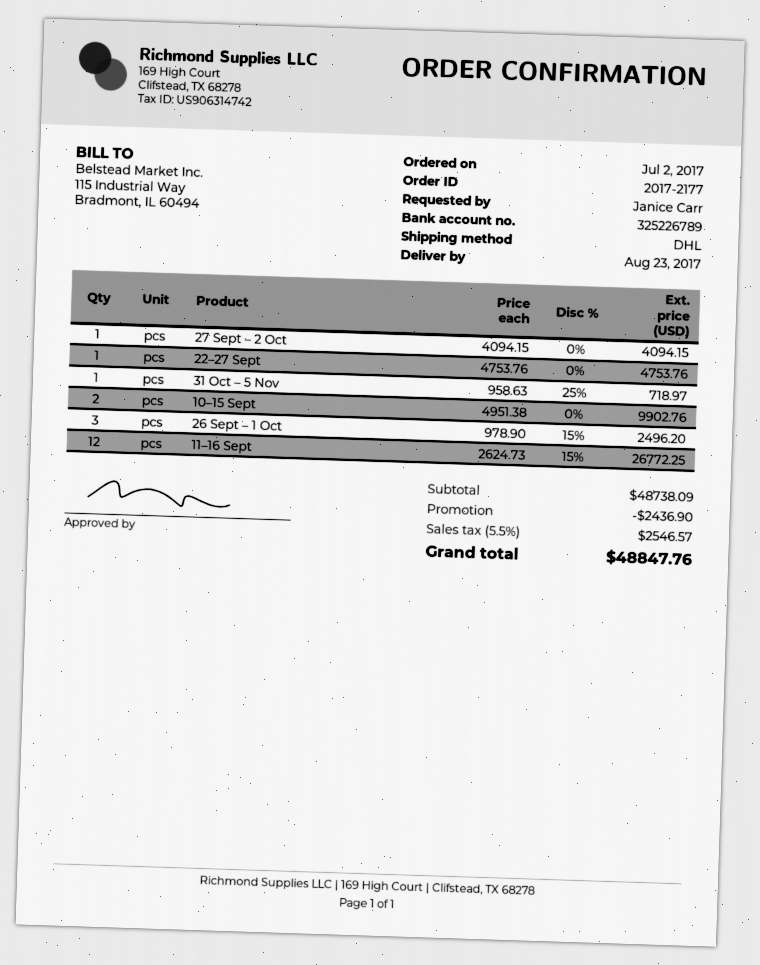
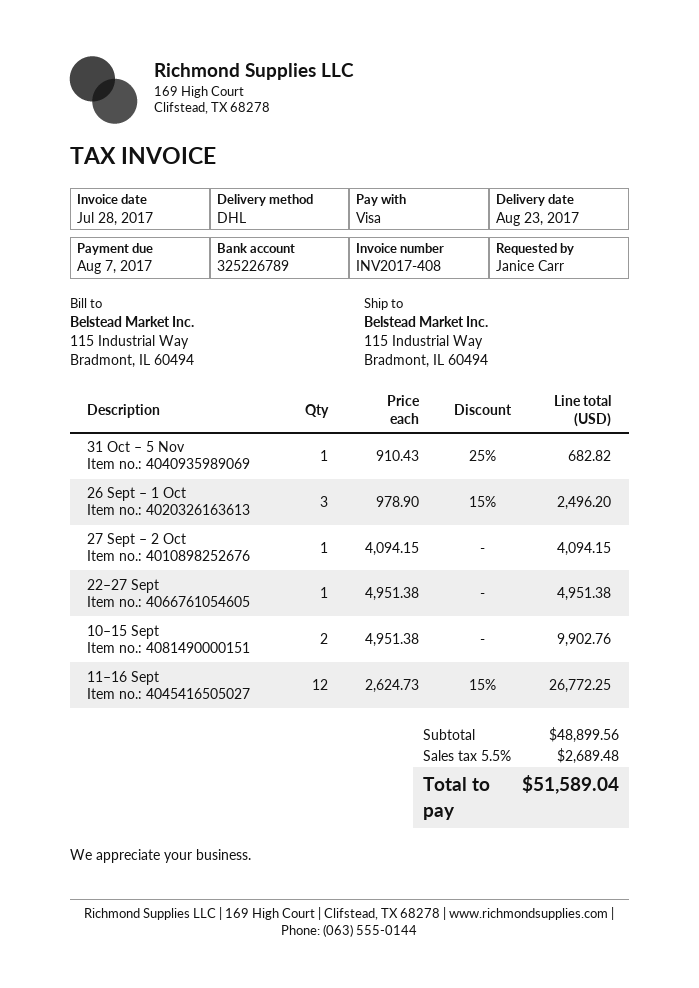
22–27 Sept: 1 x 4753.76 = 4753.76 -> 1 x 4951.38 = 4951.38
31 Oct – 5 Nov: 1 x 958.63 - 25% = 718.97 -> 1 x 910.43 - 25% = 682.82
subtotal: 48738.09 -> 48899.56
discount: 2436.90 -> none
tax: 5.5% = 2546.57 -> 5.5% = 2689.48
total: 48847.76 -> 51589.04

